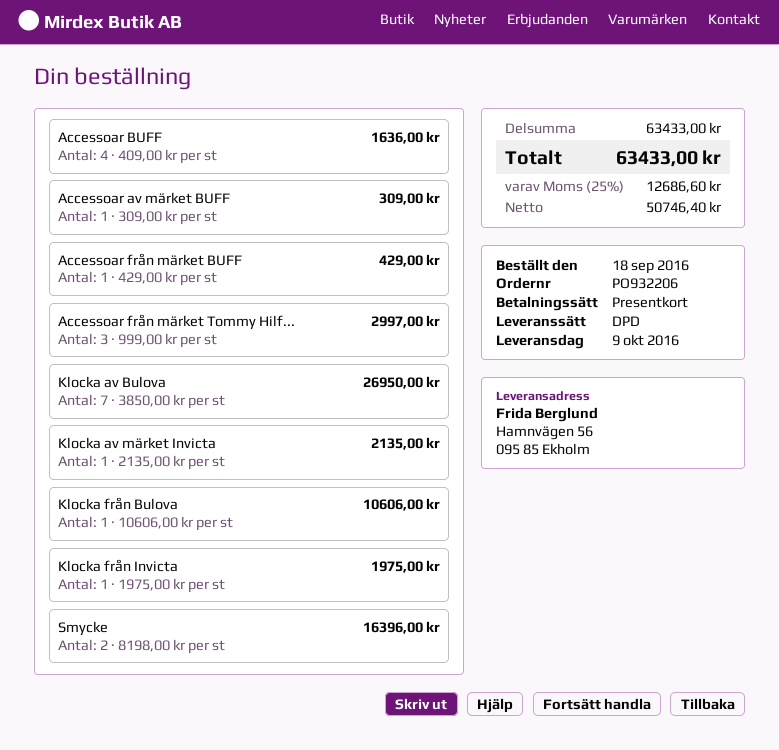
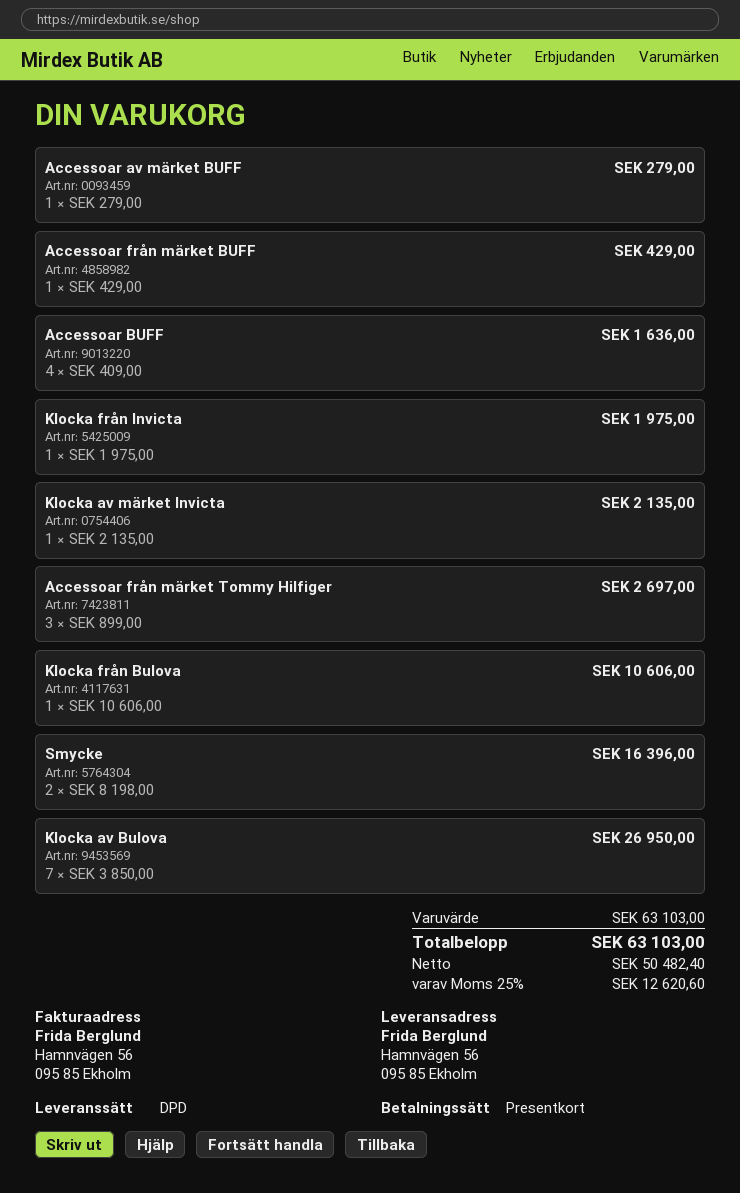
Accessoar av märket BUFF: 1 x 309.00 = 309.00 -> 1 x 279.00 = 279.00
Accessoar från märket Tommy Hilf...: 3 x 999.00 = 2997.00 -> 3 x 899.00 = 2697.00
subtotal: 63433.00 -> 63103.00
net: 50746.40 -> 50482.40
tax: 25% = 12686.60 -> 25% = 12620.60
total: 63433.00 -> 63103.00

